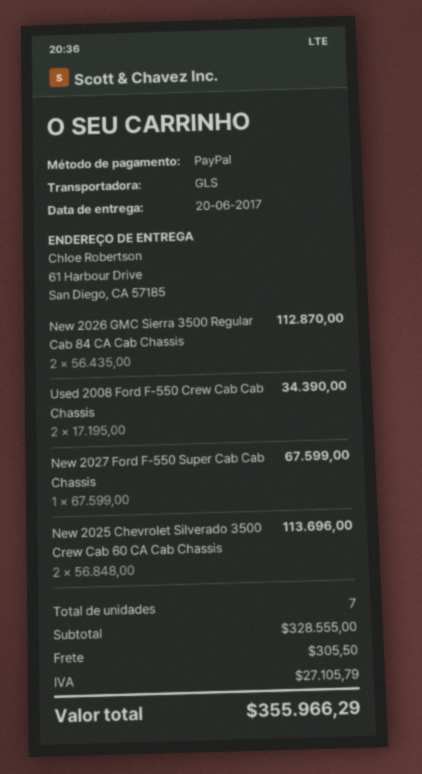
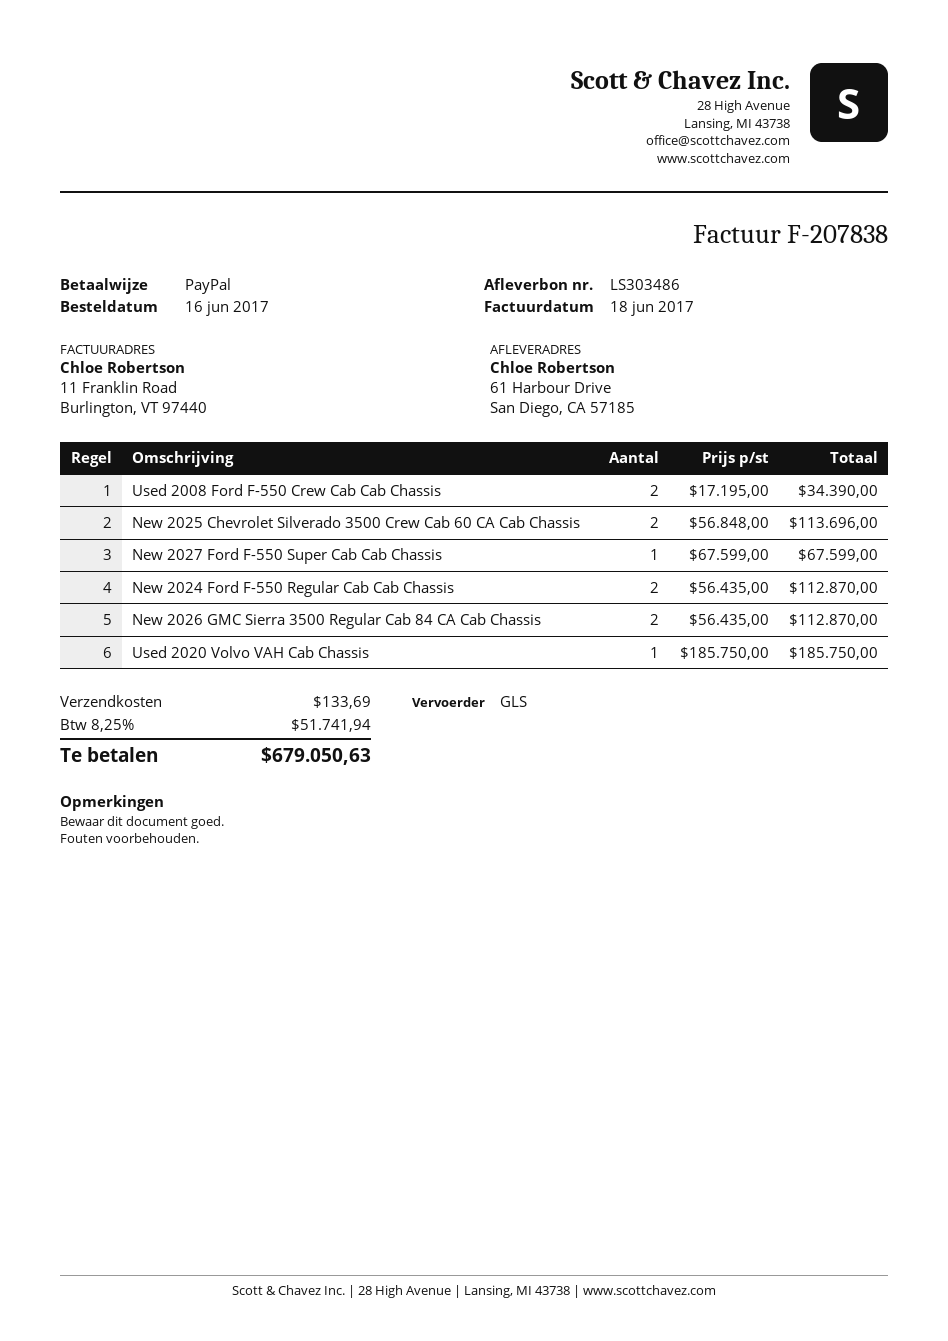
New 2024 Ford F-550 Regular Cab Cab Chassis: none -> 2 x 56435.00 = 112870.00
Used 2020 Volvo VAH Cab Chassis: none -> 1 x 185750.00 = 185750.00
shipping: 305.50 -> 133.69
tax: 27105.79 -> 51741.94
total: 355966.29 -> 679050.63

